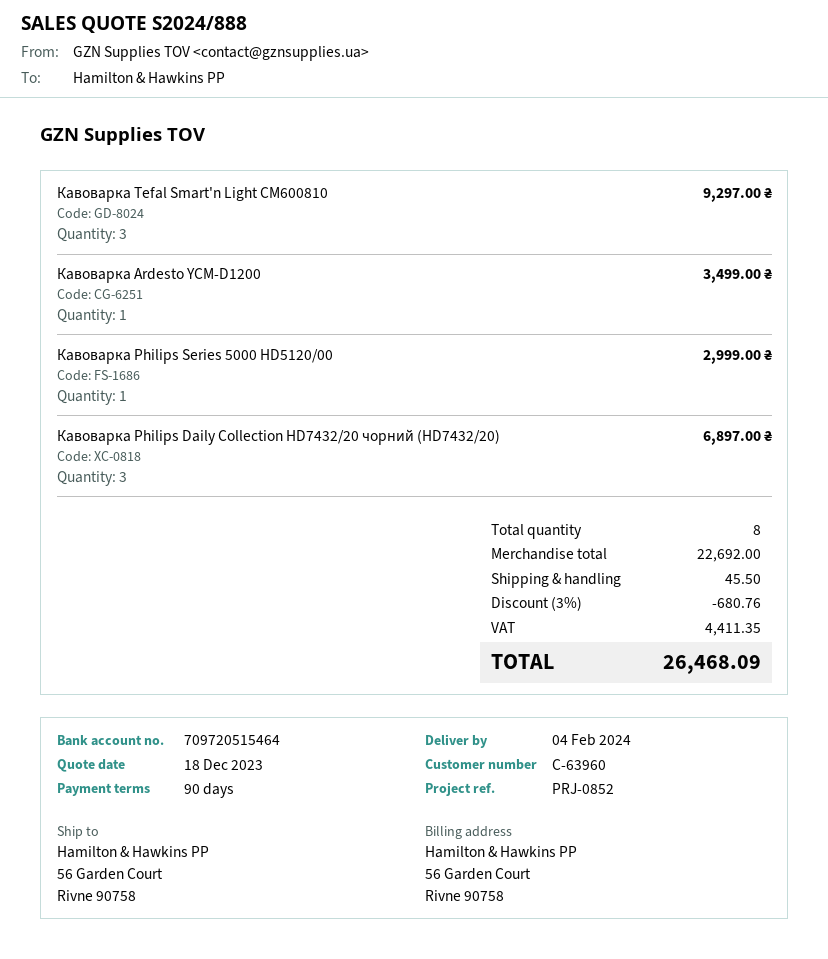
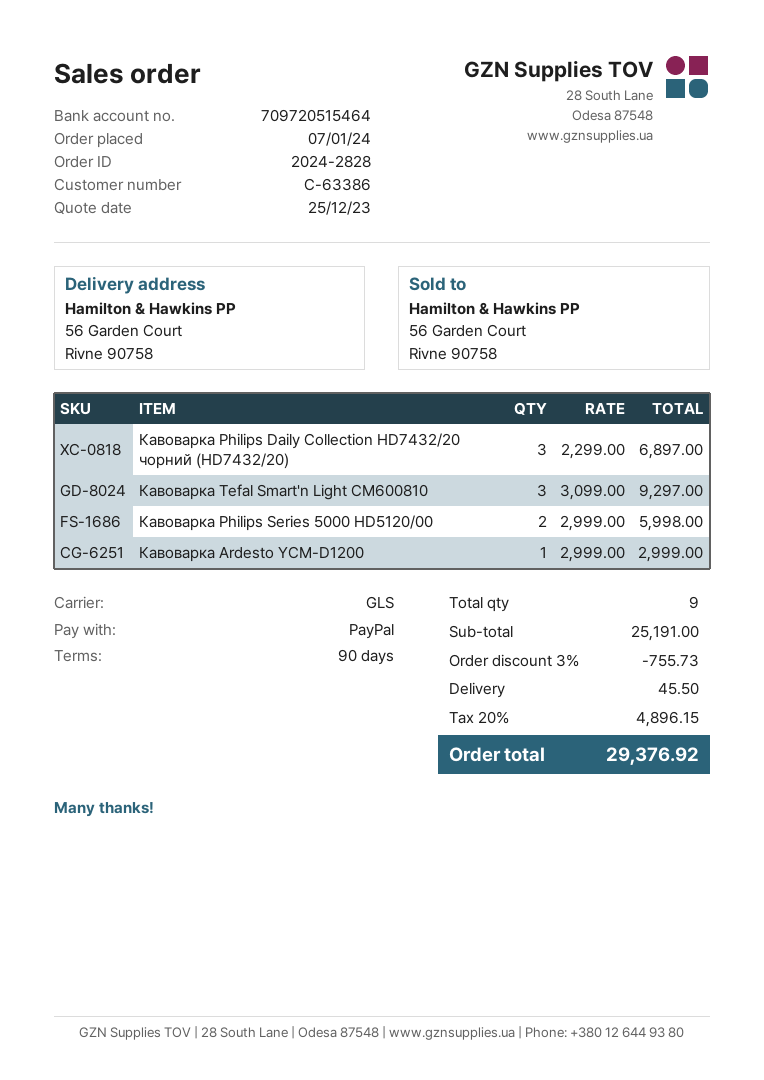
quote date: 2023-12-18 -> 2023-12-25
customer number: C-63960 -> C-63386
Кавоварка Ardesto YCM-D1200: 1 for 3499.00 -> 1 for 2999.00
Кавоварка Philips Series 5000 HD5120/00: 1 for 2999.00 -> 2 for 5998.00
total quantity: 8 -> 9
subtotal: 22692.00 -> 25191.00
discount: 3% = 680.76 -> 3% = 755.73
tax: 4411.35 -> 4896.15
total: 26468.09 -> 29376.92

